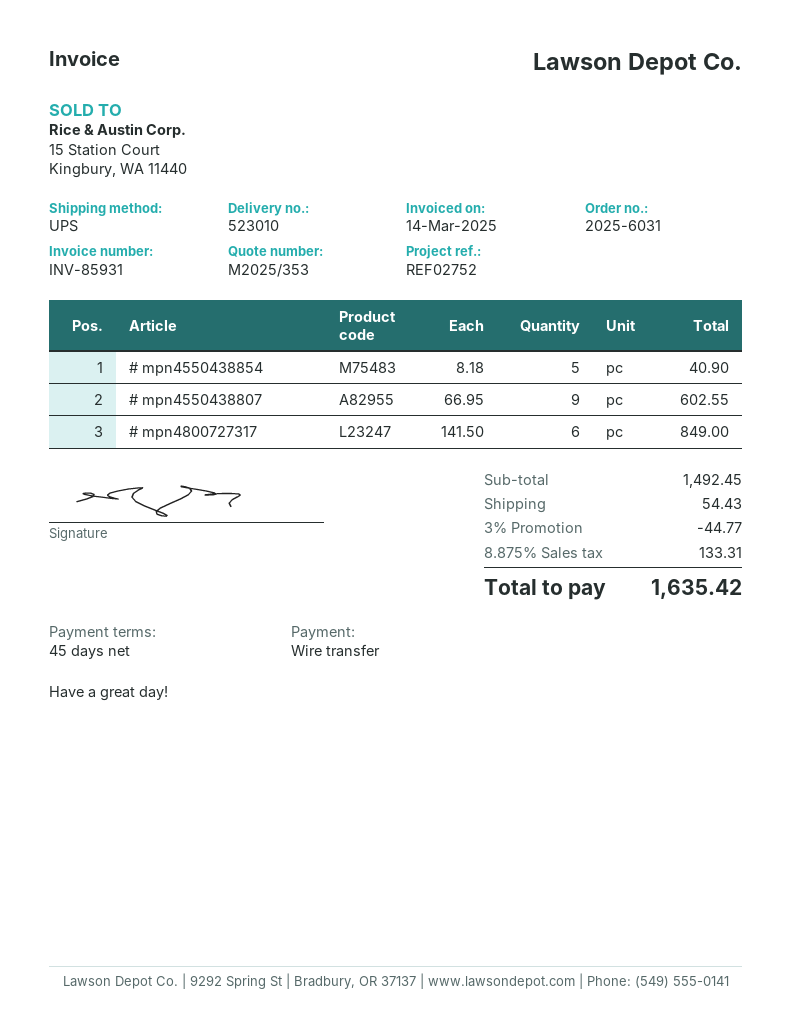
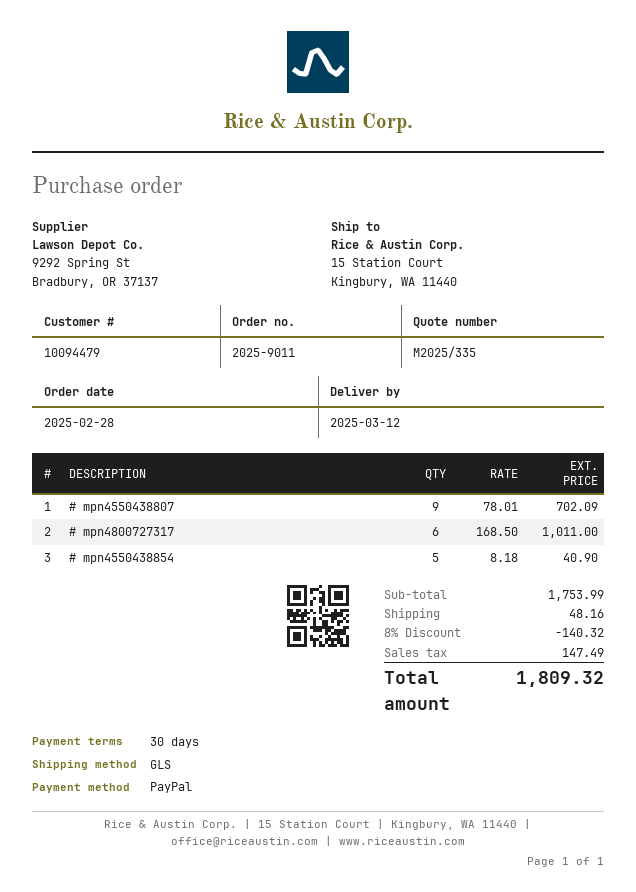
quote number: M2025/353 -> M2025/335
order number: 2025-6031 -> 2025-9011
payment terms: 45 days -> 30 days
payment method: bank transfer -> PayPal
shipping method: UPS -> GLS
# mpn4550438807: 9 x 66.95 = 602.55 -> 9 x 78.01 = 702.09
# mpn4800727317: 6 x 141.50 = 849.00 -> 6 x 168.50 = 1011.00
subtotal: 1492.45 -> 1753.99
discount: 3% = 44.77 -> 8% = 140.32
shipping: 54.43 -> 48.16
tax: 133.31 -> 147.49
total: 1635.42 -> 1809.32

